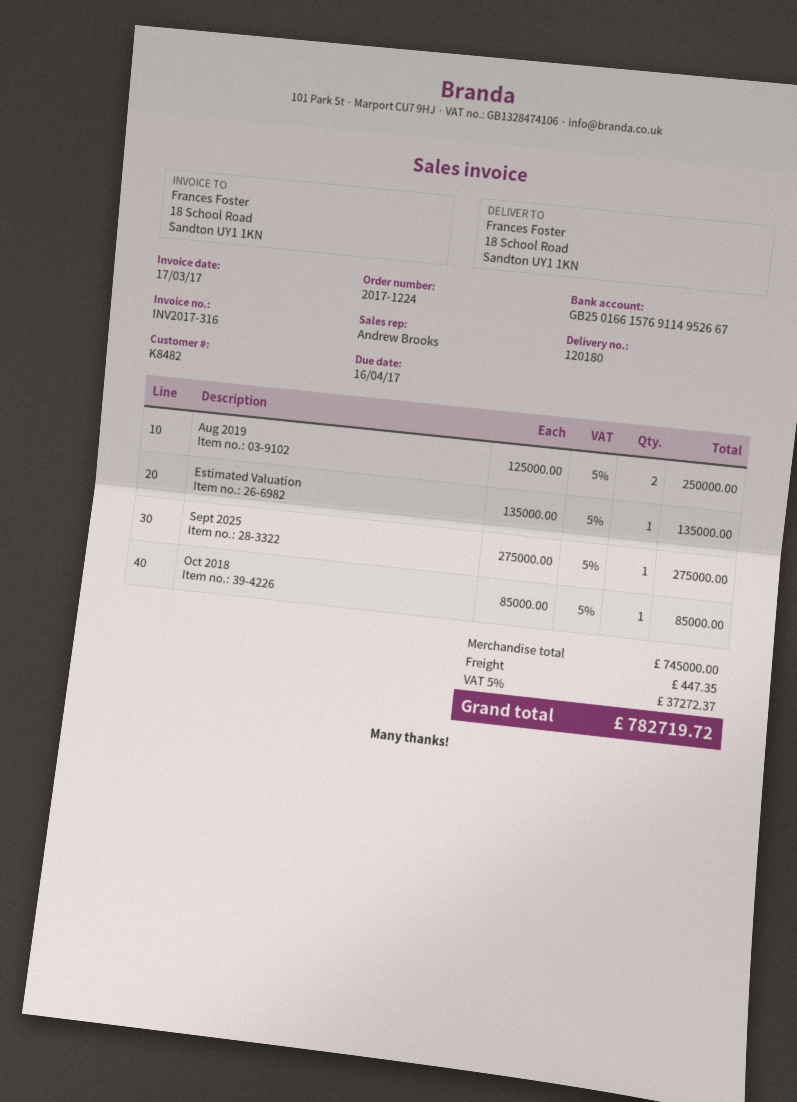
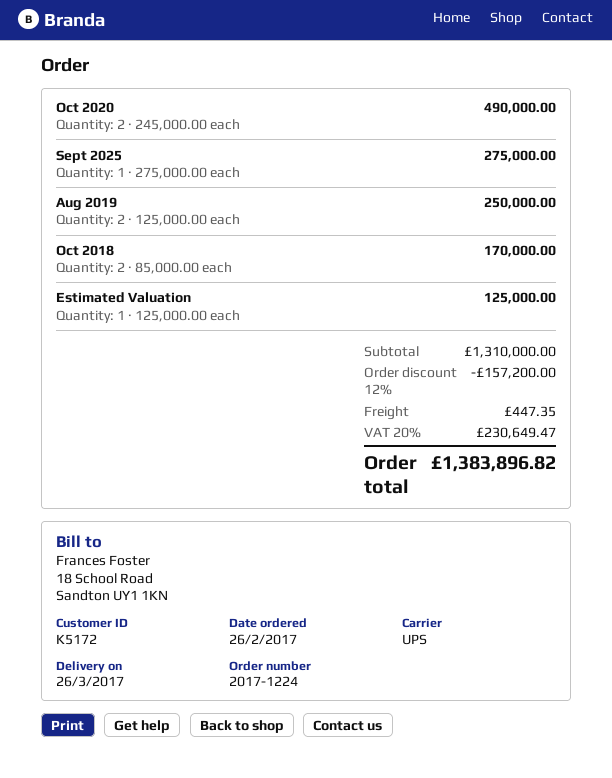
customer number: K8482 -> K5172
Estimated Valuation: 1 x 135000.00 = 135000.00 -> 1 x 125000.00 = 125000.00
Oct 2018: 1 x 85000.00 = 85000.00 -> 2 x 85000.00 = 170000.00
Oct 2020: none -> 2 x 245000.00 = 490000.00
subtotal: 745000.00 -> 1310000.00
discount: none -> 12% = 157200.00
tax: 5% = 37272.37 -> 20% = 230649.47
total: 782719.72 -> 1383896.82

